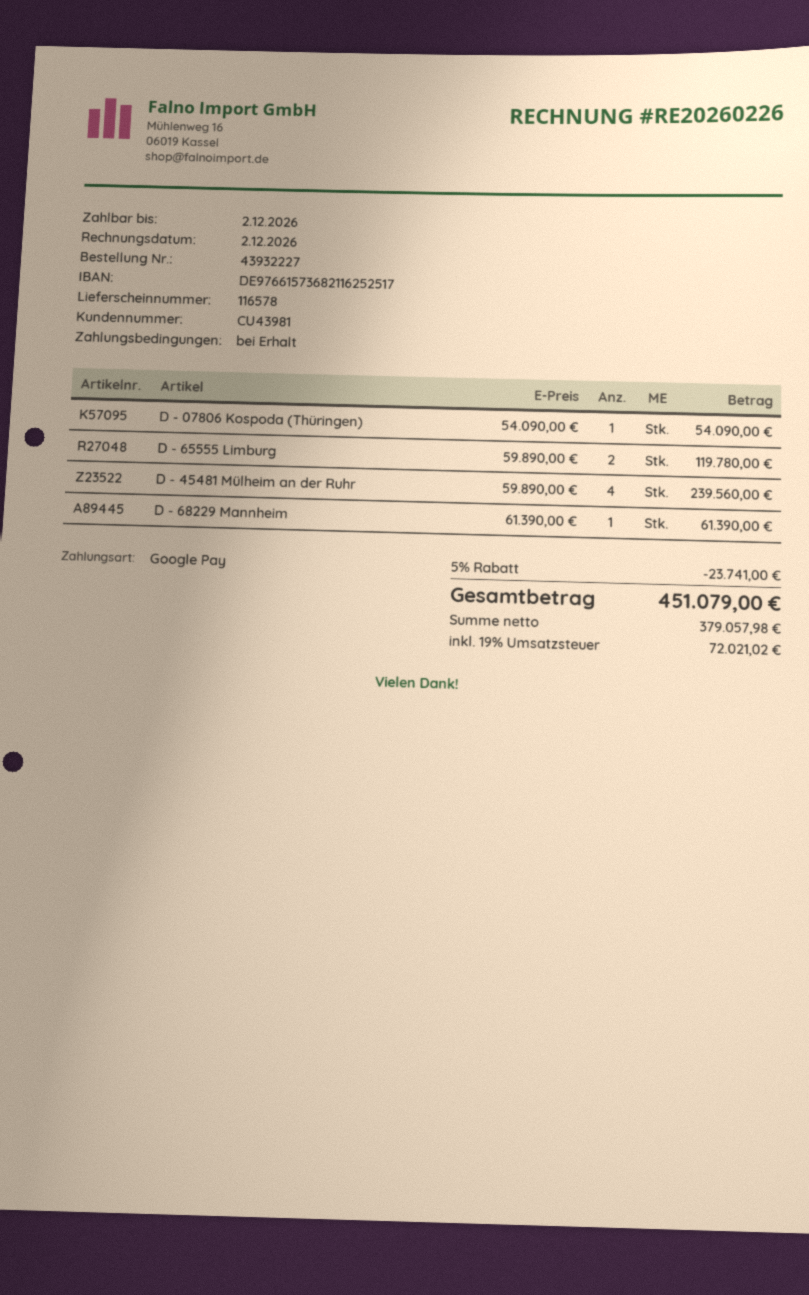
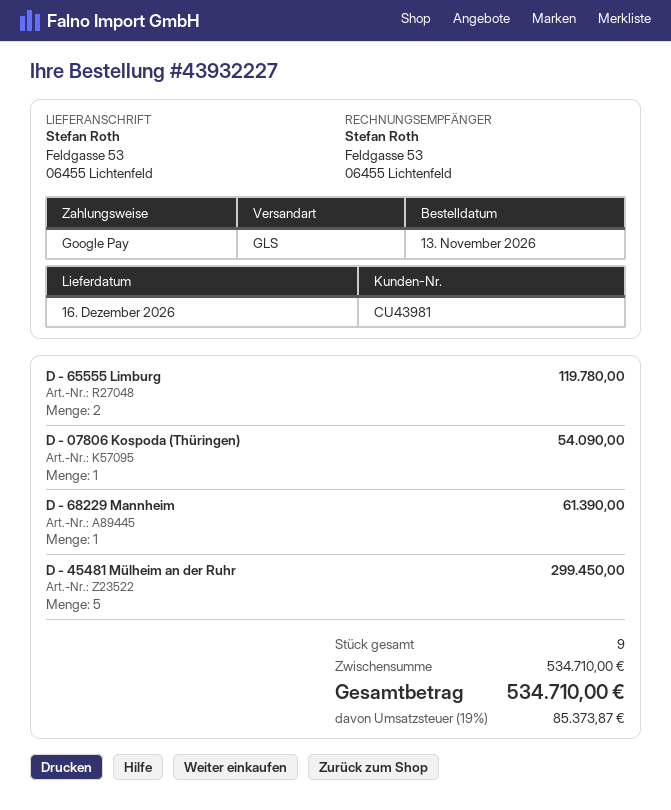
D - 45481 Mülheim an der Ruhr: 4 for 239560.00 -> 5 for 299450.00
discount: 5% = 23741.00 -> none
tax: 19% = 72021.02 -> 19% = 85373.87
total: 451079.00 -> 534710.00

